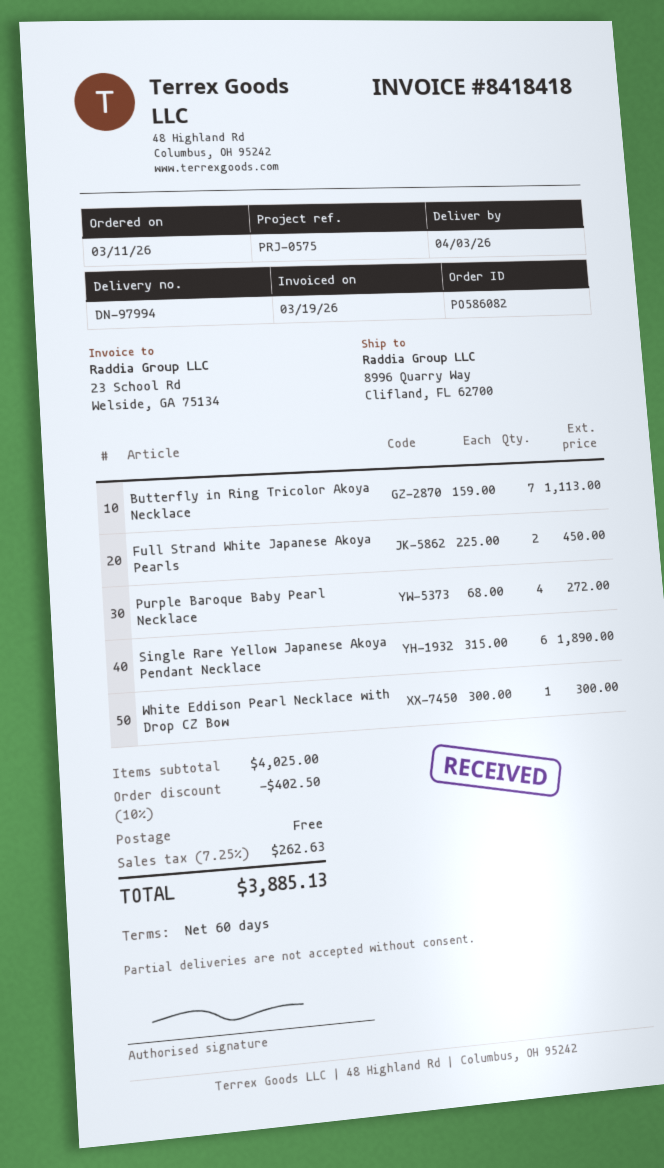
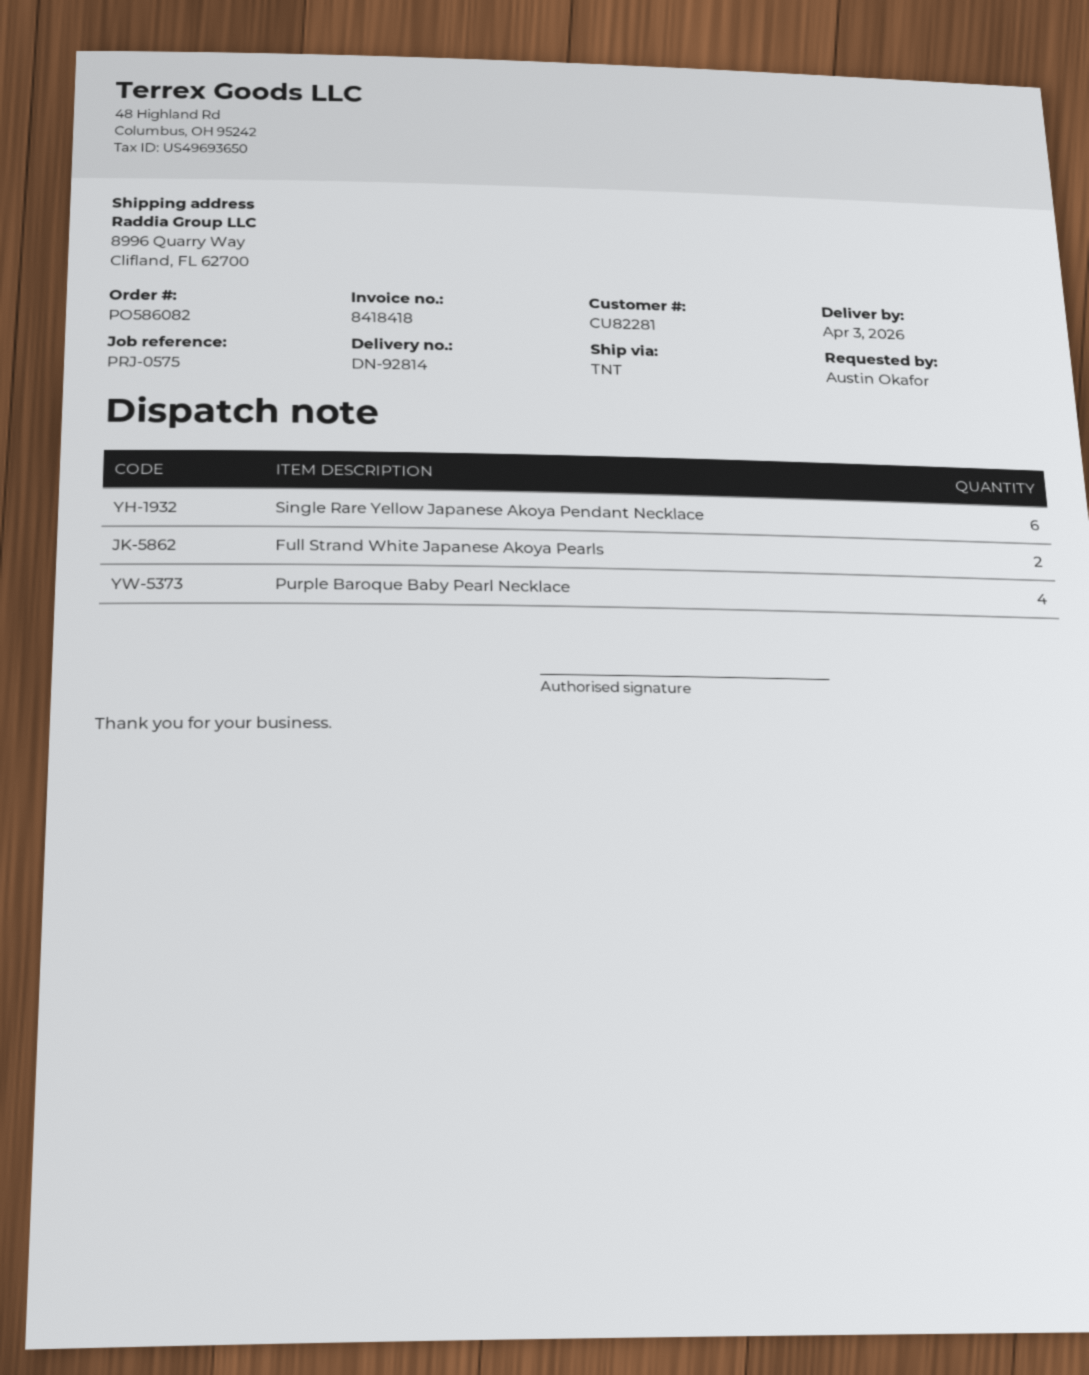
delivery note number: DN-97994 -> DN-92814
Butterfly in Ring Tricolor Akoya Necklace: 7 -> none
White Eddison Pearl Necklace with Drop CZ Bow: 1 -> none

